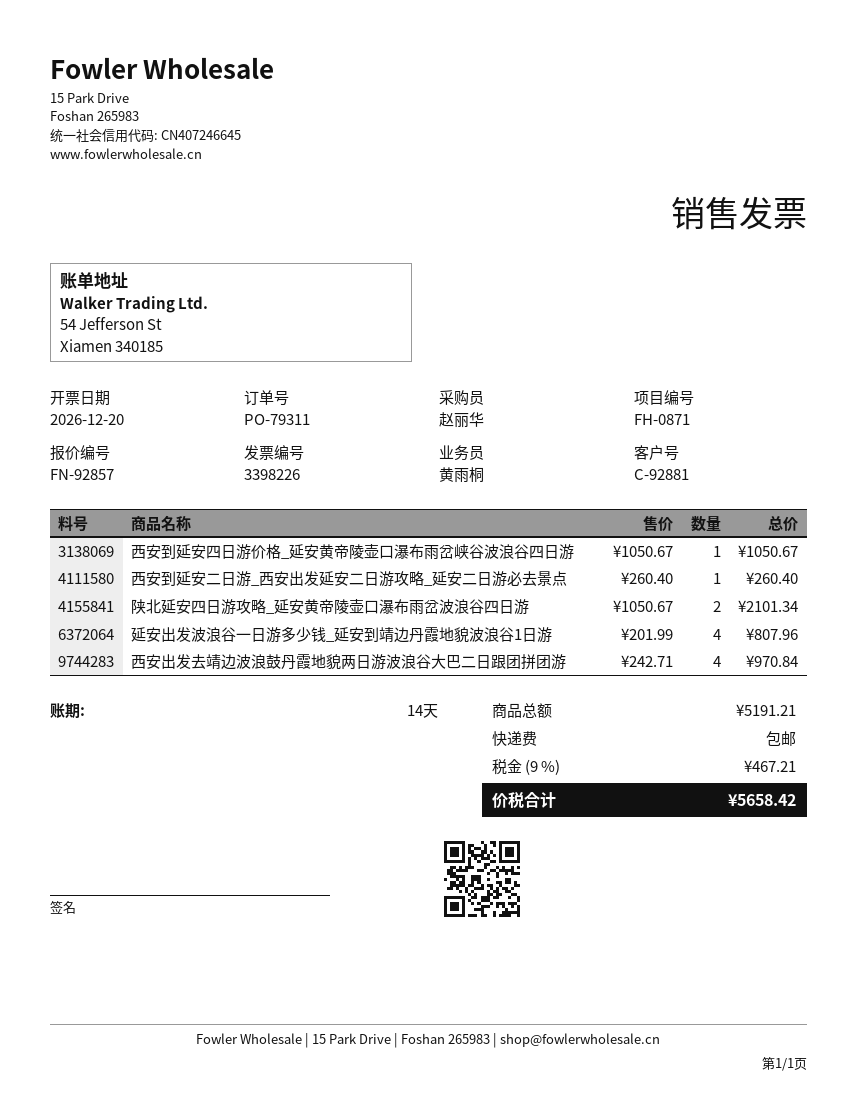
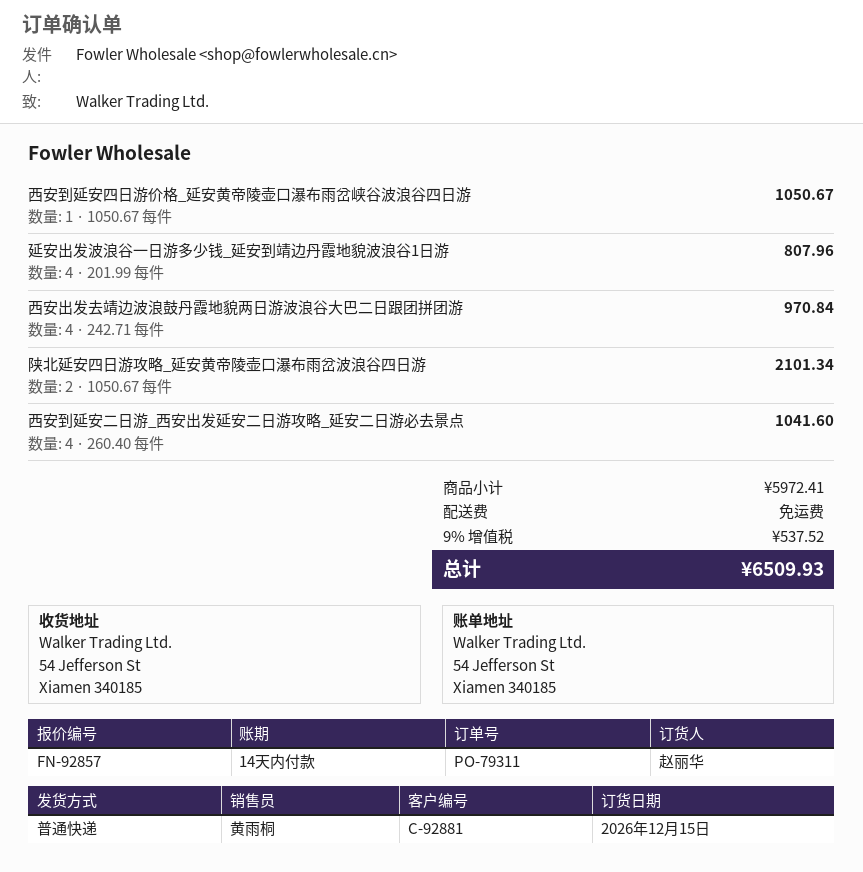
西安到延安二日游_西安出发延安二日游攻略_延安二日游必去景点: 1 x 260.40 = 260.40 -> 4 x 260.40 = 1041.60
subtotal: 5191.21 -> 5972.41
tax: 9% = 467.21 -> 9% = 537.52
total: 5658.42 -> 6509.93

